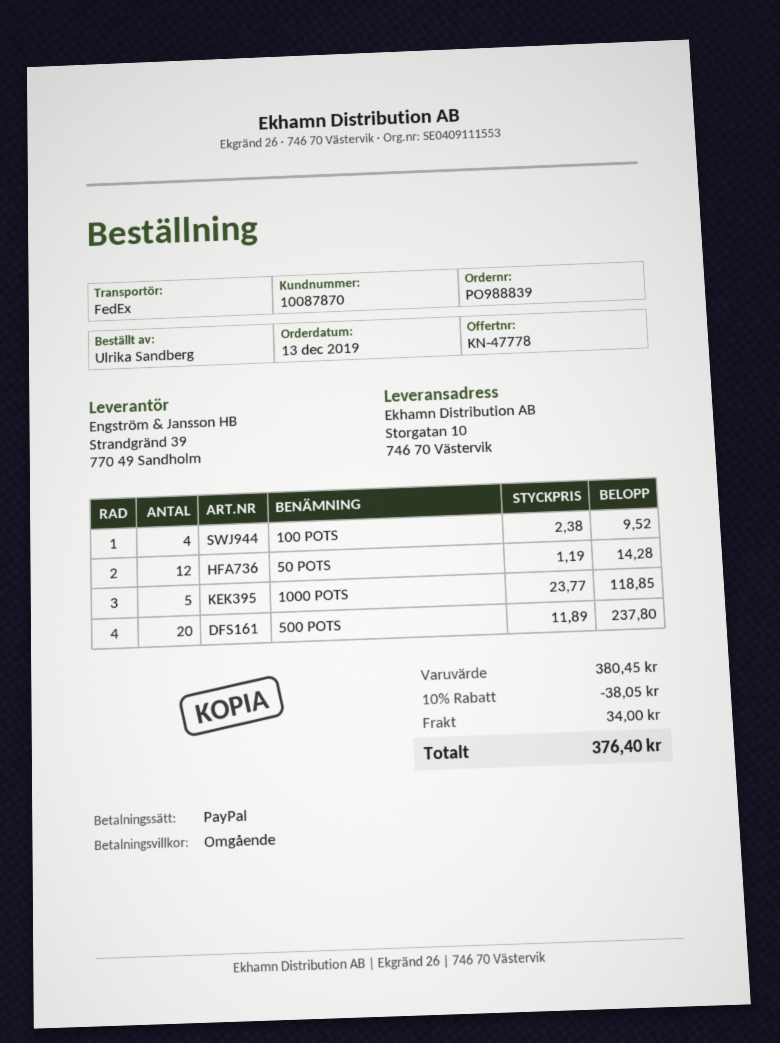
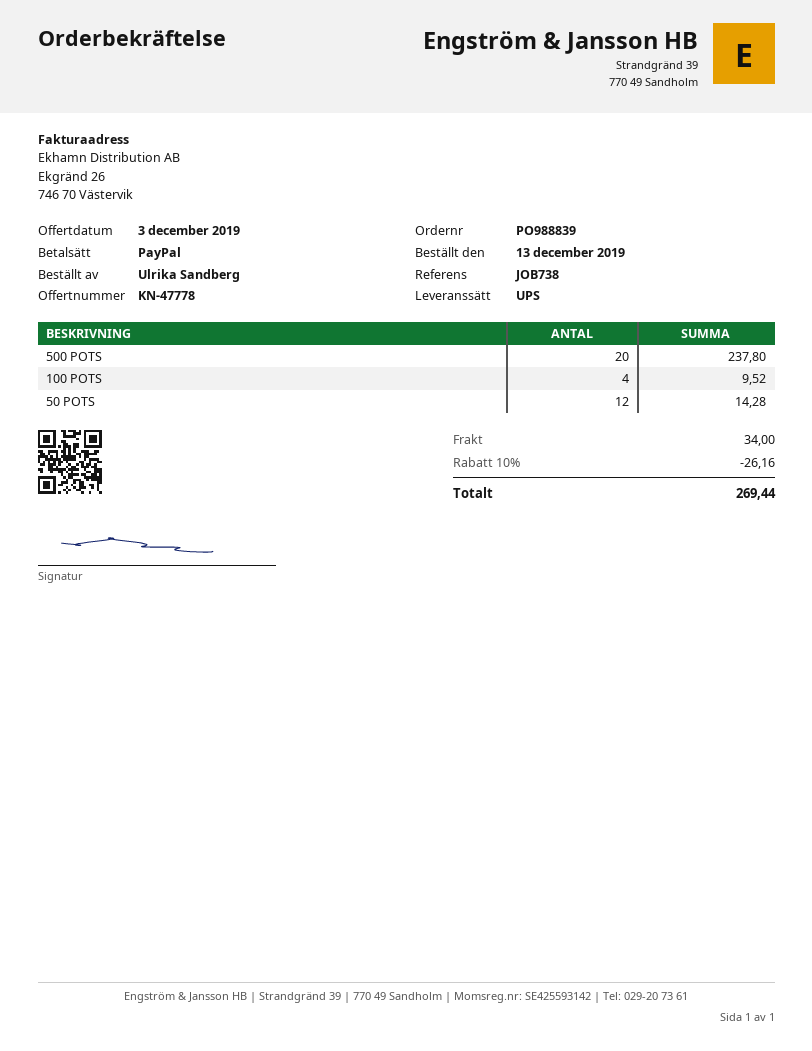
shipping method: FedEx -> UPS
1000 POTS: 5 for 118.85 -> none
discount: 10% = 38.05 -> 10% = 26.16
total: 376.40 -> 269.44

